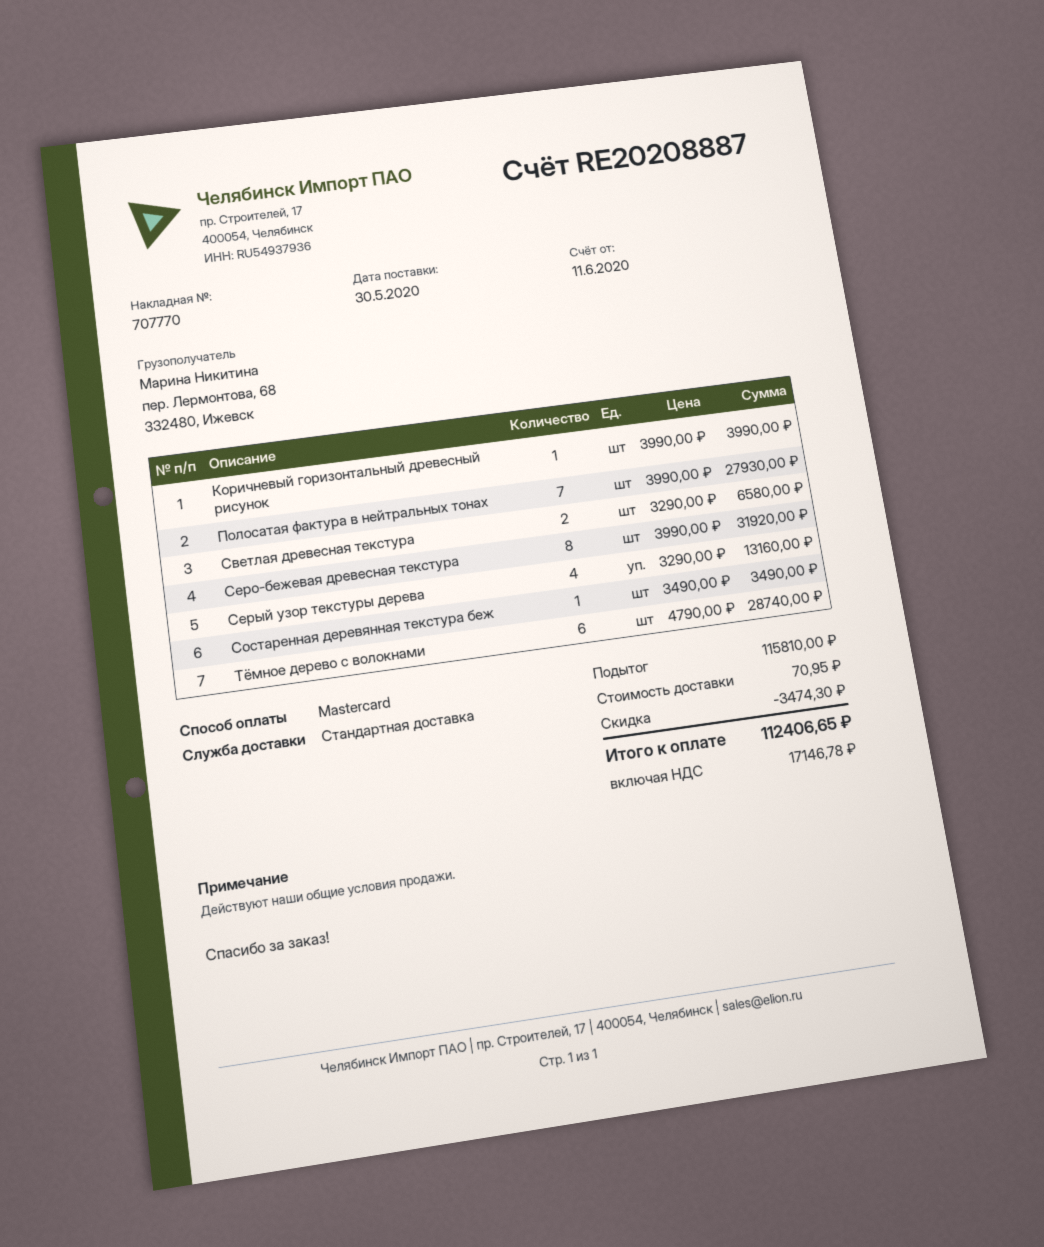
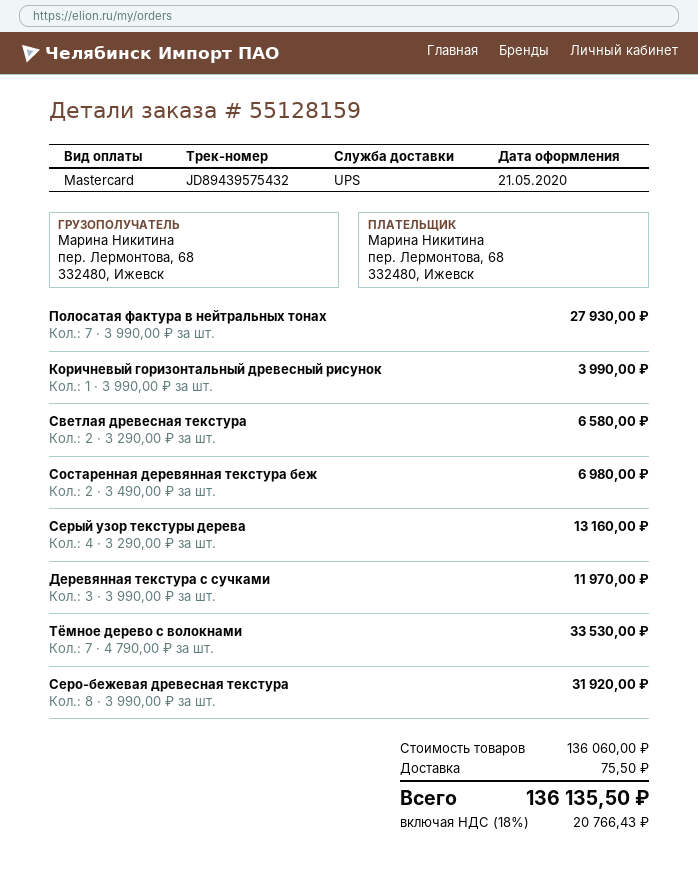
shipping method: standard -> UPS
Состаренная деревянная текстура беж: 1 x 3490.00 = 3490.00 -> 2 x 3490.00 = 6980.00
Тёмное дерево с волокнами: 6 x 4790.00 = 28740.00 -> 7 x 4790.00 = 33530.00
Деревянная текстура с сучками: none -> 3 x 3990.00 = 11970.00
subtotal: 115810.00 -> 136060.00
discount: 3474.30 -> none
shipping: 70.95 -> 75.50
tax: 17146.78 -> 20766.43
total: 112406.65 -> 136135.50

